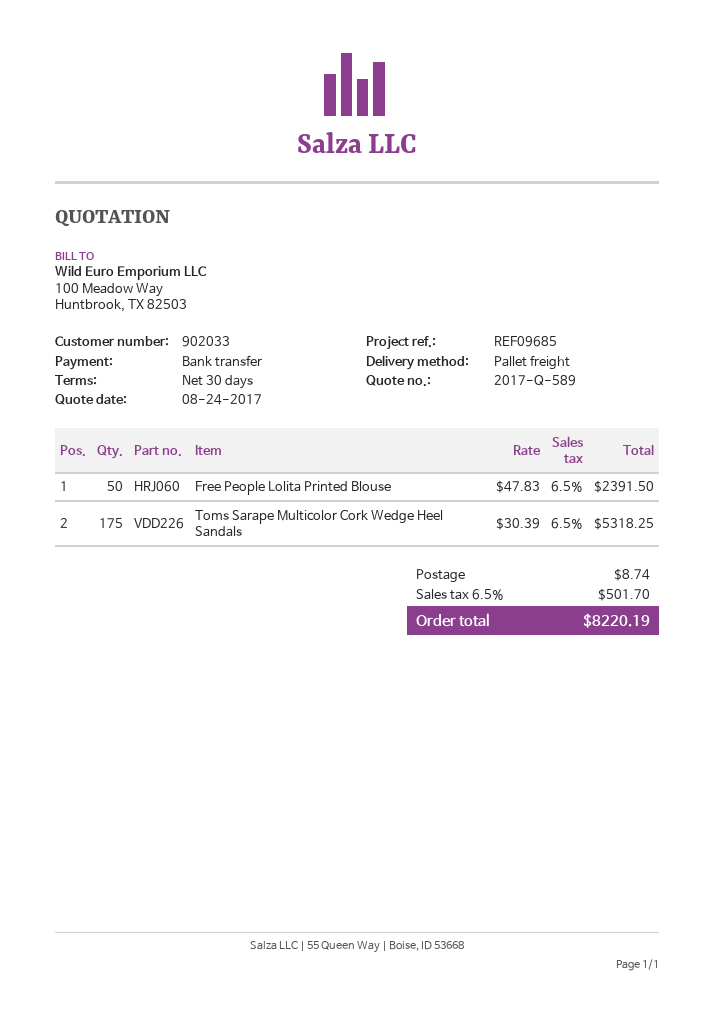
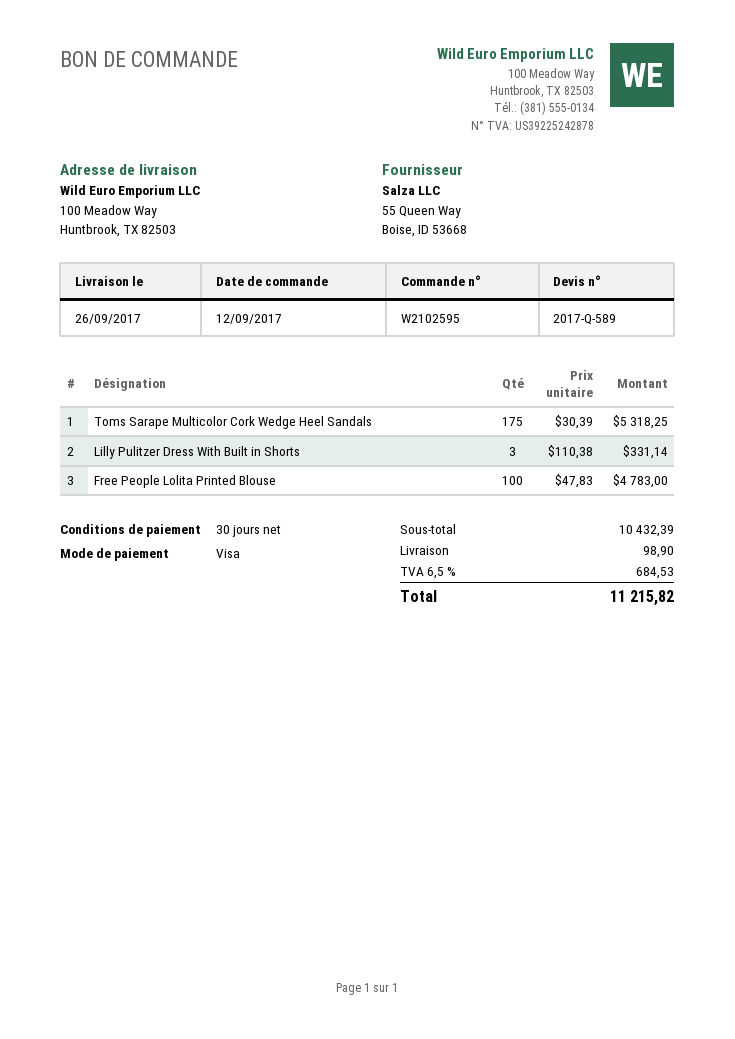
payment method: bank transfer -> Visa
Free People Lolita Printed Blouse: 50 x 47.83 = 2391.50 -> 100 x 47.83 = 4783.00
Lilly Pulitzer Dress With Built in Shorts: none -> 3 x 110.38 = 331.14
shipping: 8.74 -> 98.90
tax: 6.5% = 501.70 -> 6.5% = 684.53
total: 8220.19 -> 11215.82

